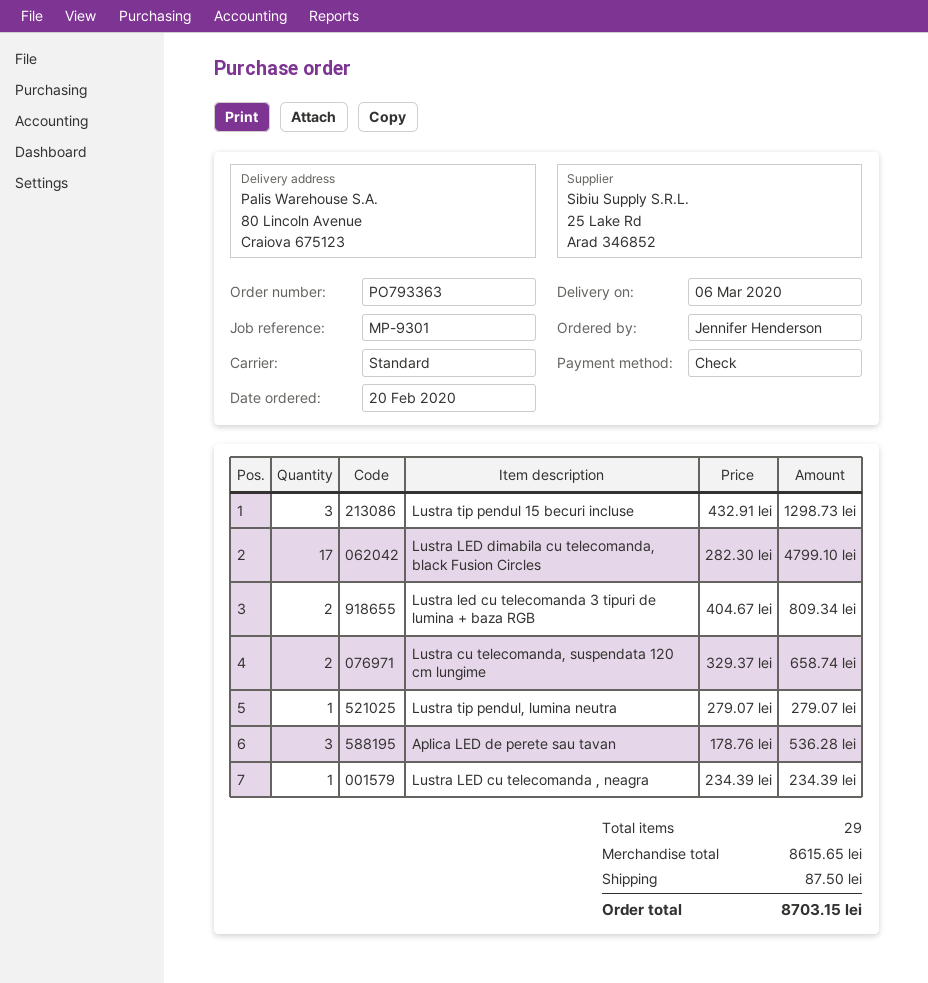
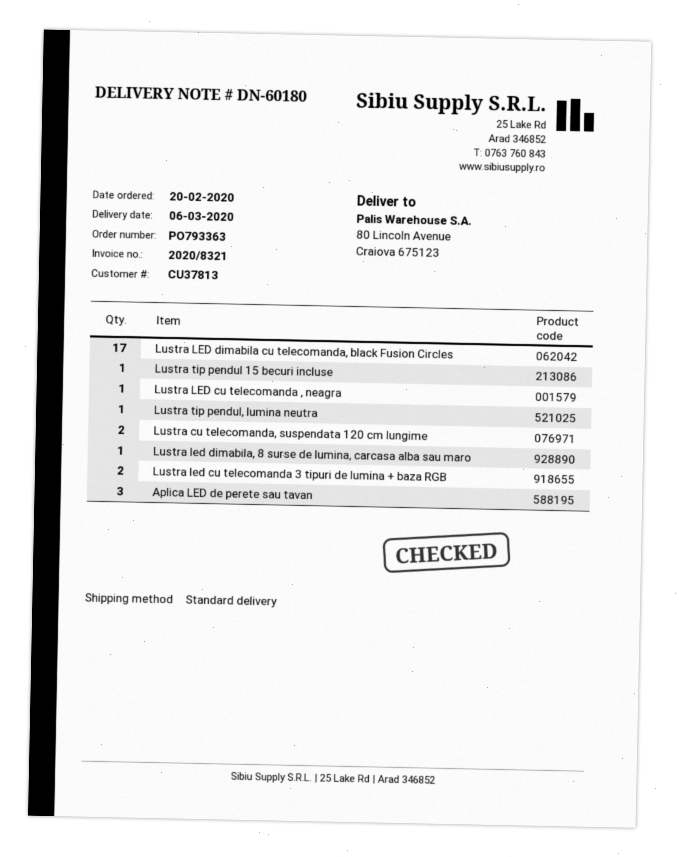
Lustra tip pendul 15 becuri incluse: 3 -> 1
Lustra led dimabila, 8 surse de lumina, carcasa alba sau maro: none -> 1

